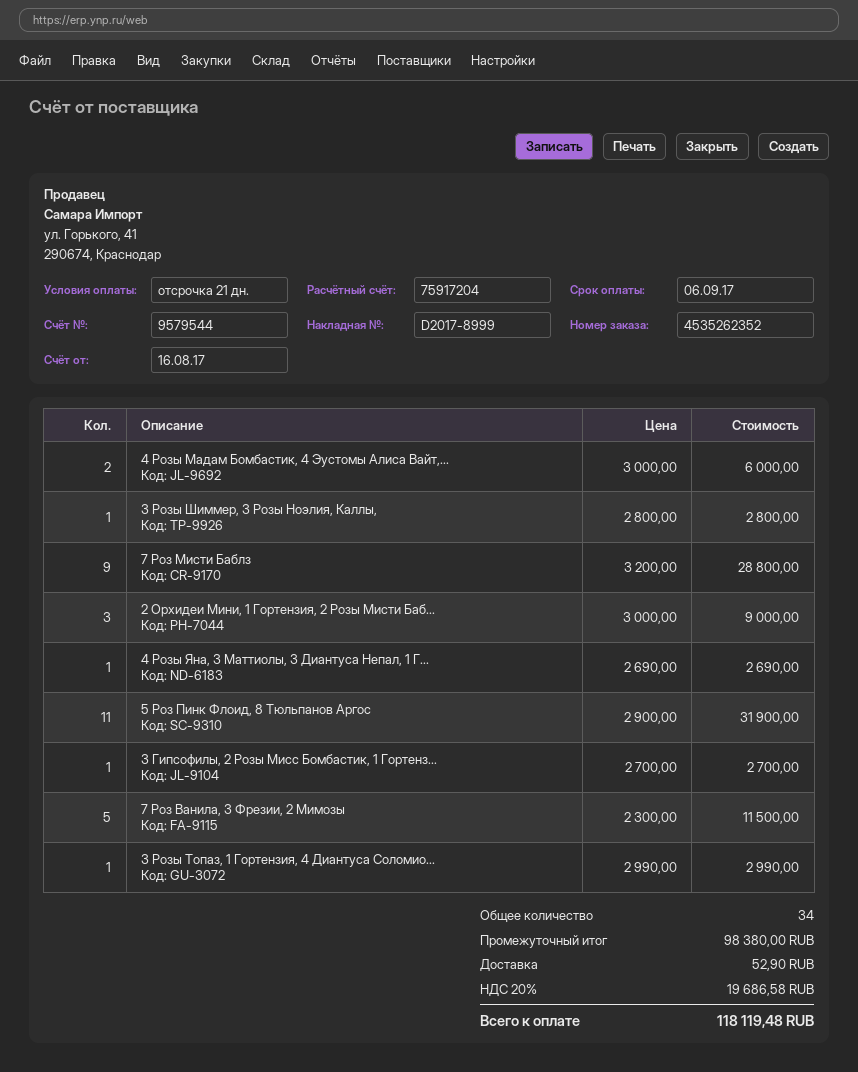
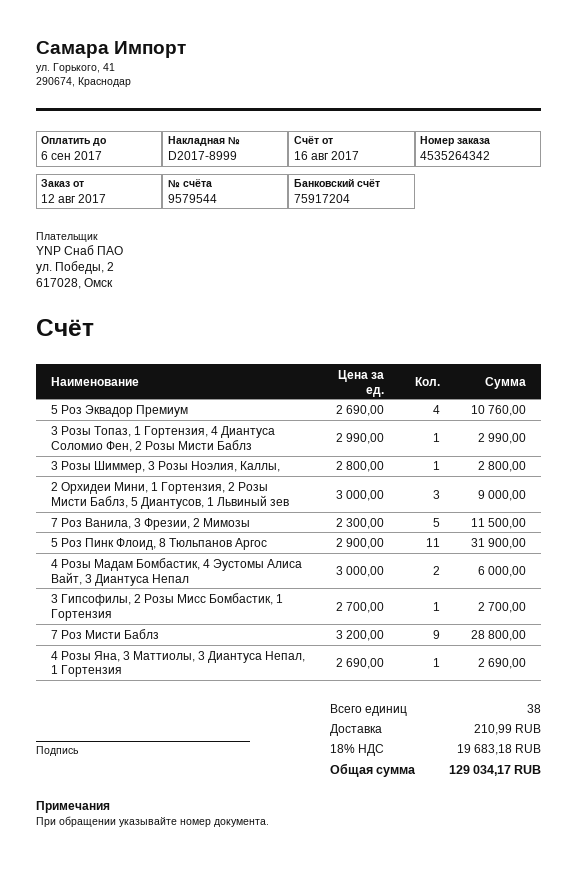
order number: 4535262352 -> 4535264342
5 Роз Эквадор Премиум: none -> 4 x 2690.00 = 10760.00
total quantity: 34 -> 38
shipping: 52.90 -> 210.99
tax: 20% = 19686.58 -> 18% = 19683.18
total: 118119.48 -> 129034.17

